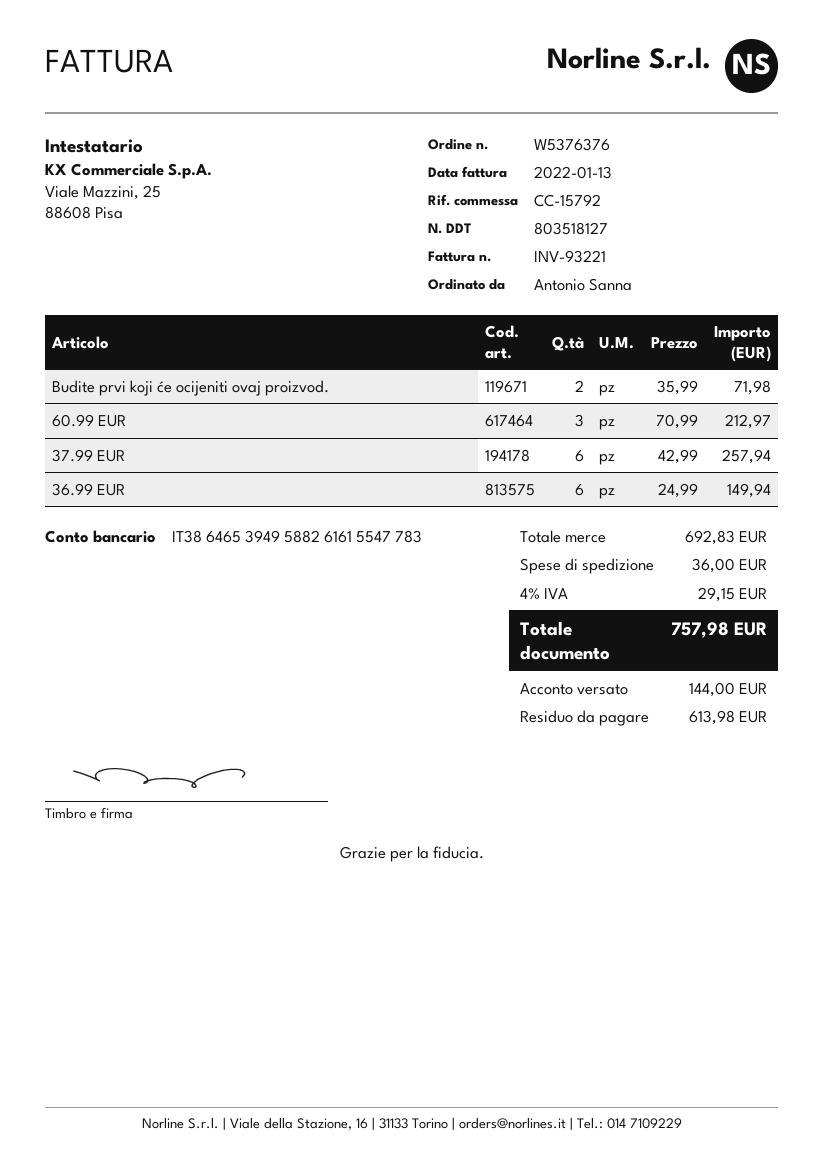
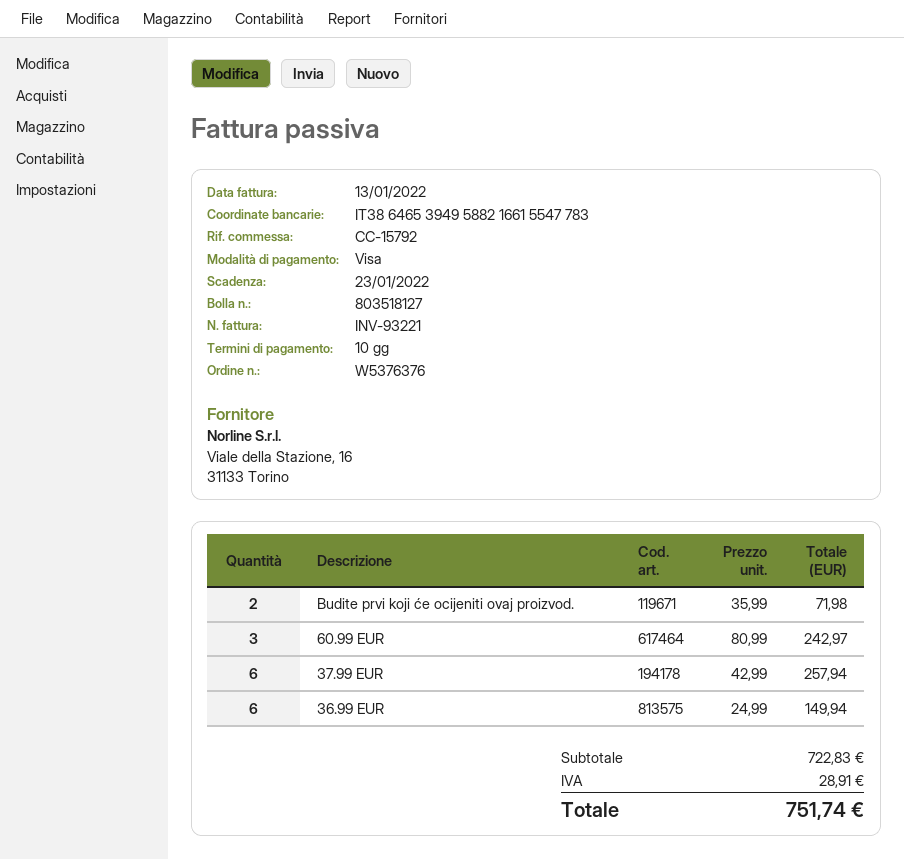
bank account: IT3864653949588261615547783 -> IT3864653949588216615547783
60.99 EUR: 3 x 70.99 = 212.97 -> 3 x 80.99 = 242.97
subtotal: 692.83 -> 722.83
shipping: 36.00 -> none
tax: 29.15 -> 28.91
total: 757.98 -> 751.74

